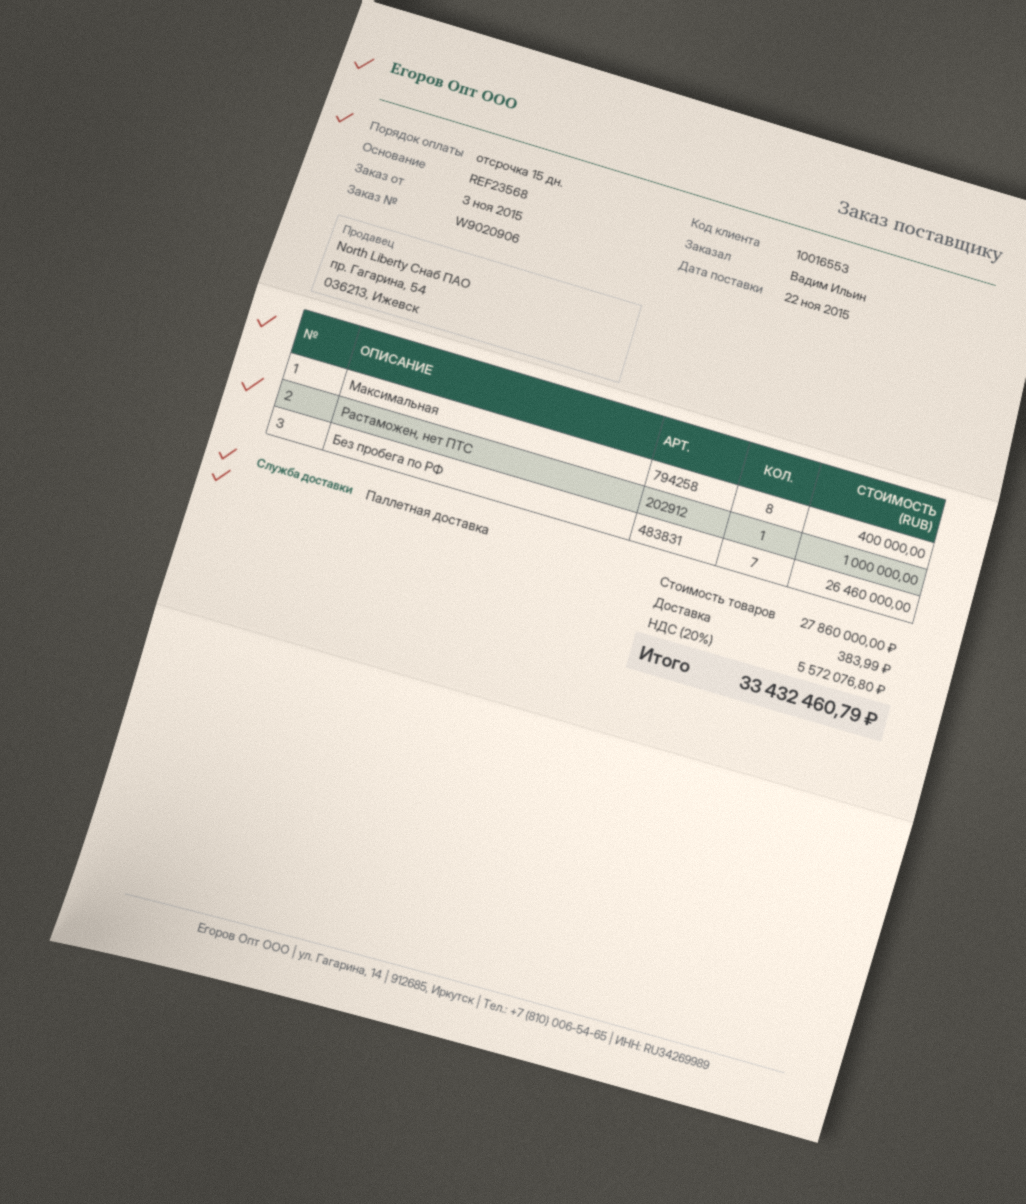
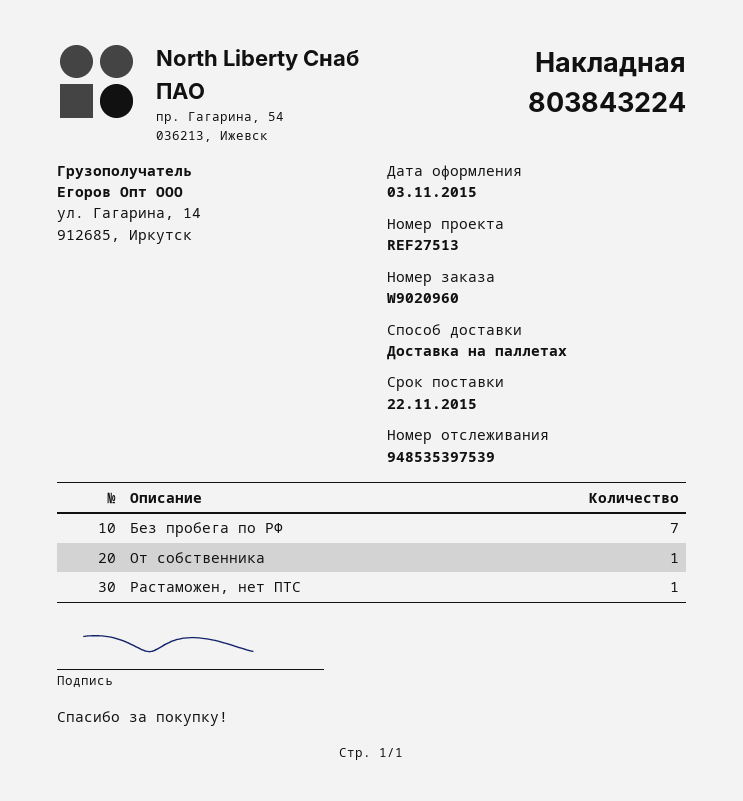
order number: W9020906 -> W9020960
reference: REF23568 -> REF27513
Максимальная: 8 -> none
От собственника: none -> 1

